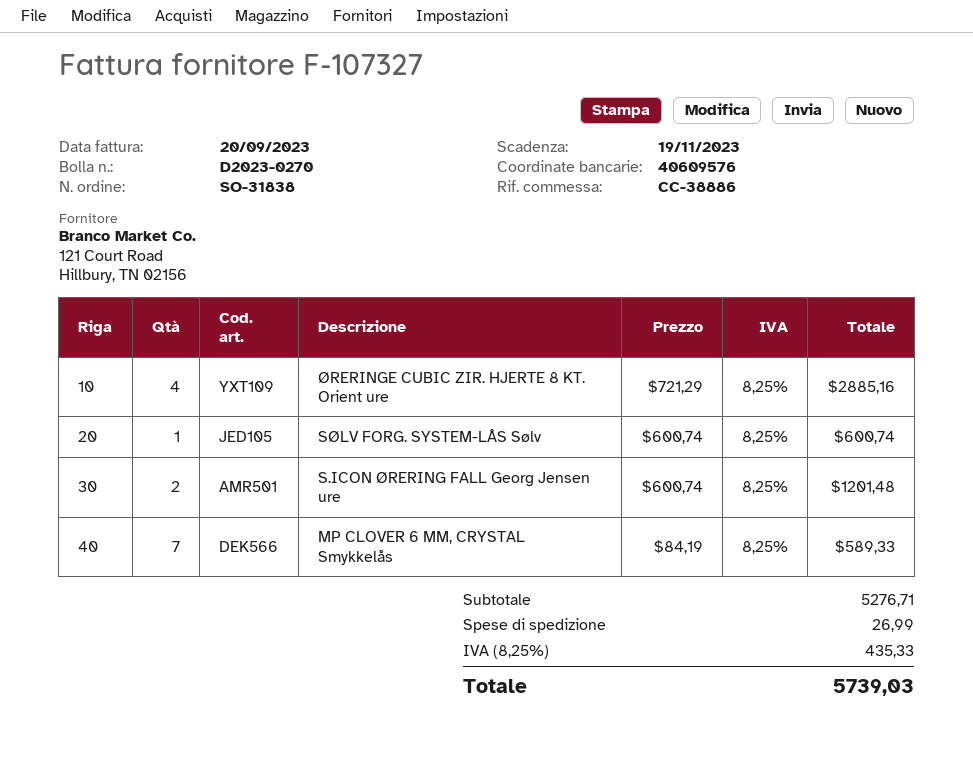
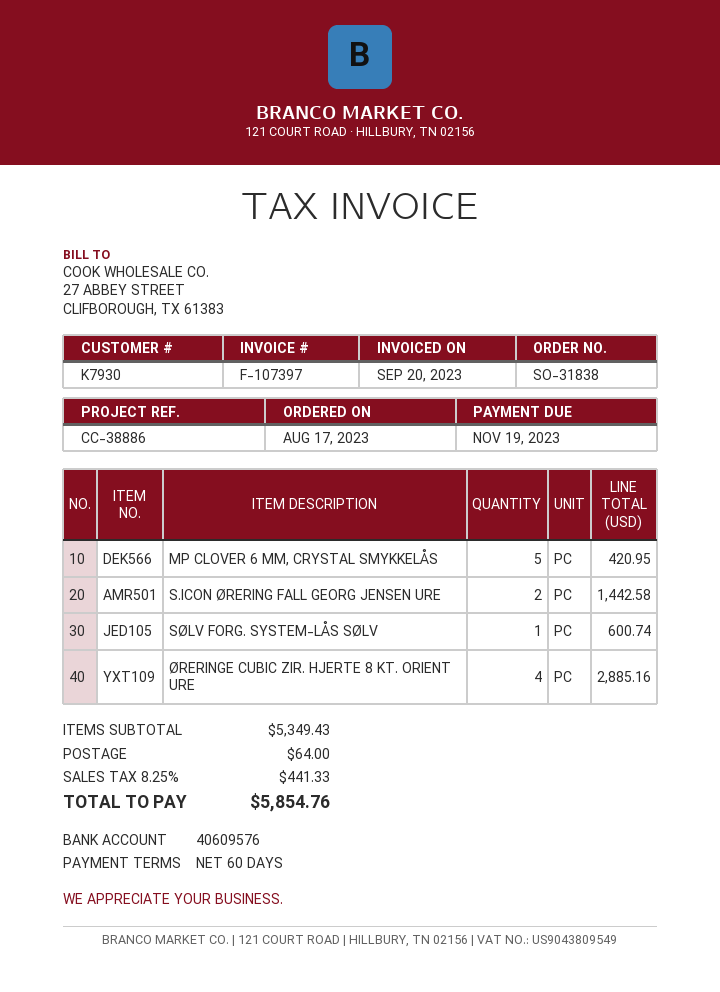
invoice number: F-107327 -> F-107397
S.ICON ØRERING FALL Georg Jensen ure: 2 for 1201.48 -> 2 for 1442.58
MP CLOVER 6 MM, CRYSTAL Smykkelås: 7 for 589.33 -> 5 for 420.95
subtotal: 5276.71 -> 5349.43
shipping: 26.99 -> 64.00
tax: 8.25% = 435.33 -> 8.25% = 441.33
total: 5739.03 -> 5854.76

